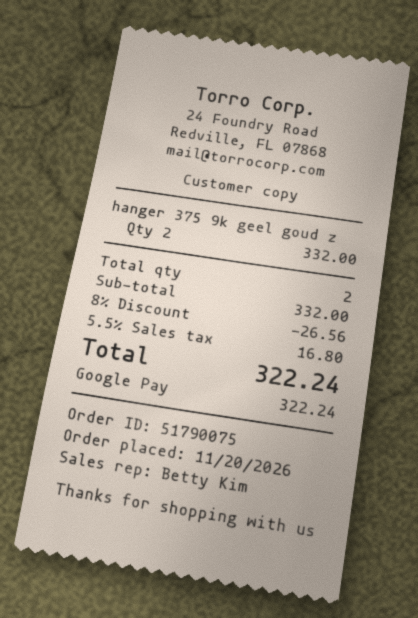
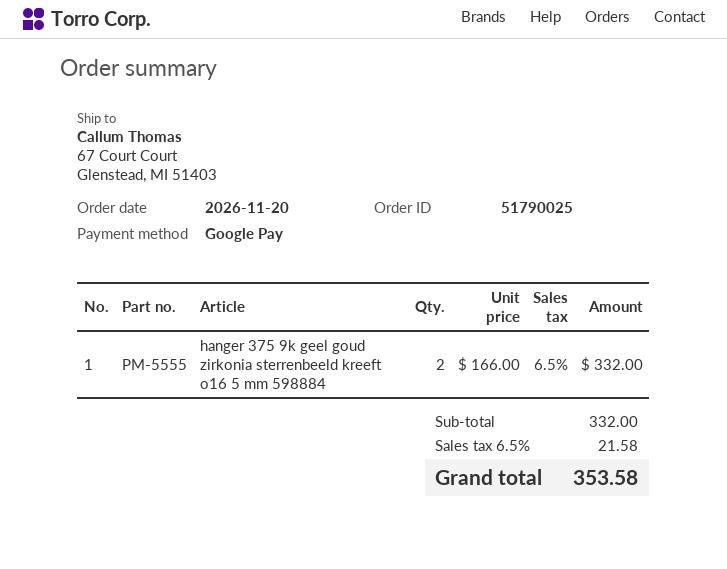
order number: 51790075 -> 51790025
discount: 8% = 26.56 -> none
tax: 5.5% = 16.80 -> 6.5% = 21.58
total: 322.24 -> 353.58

